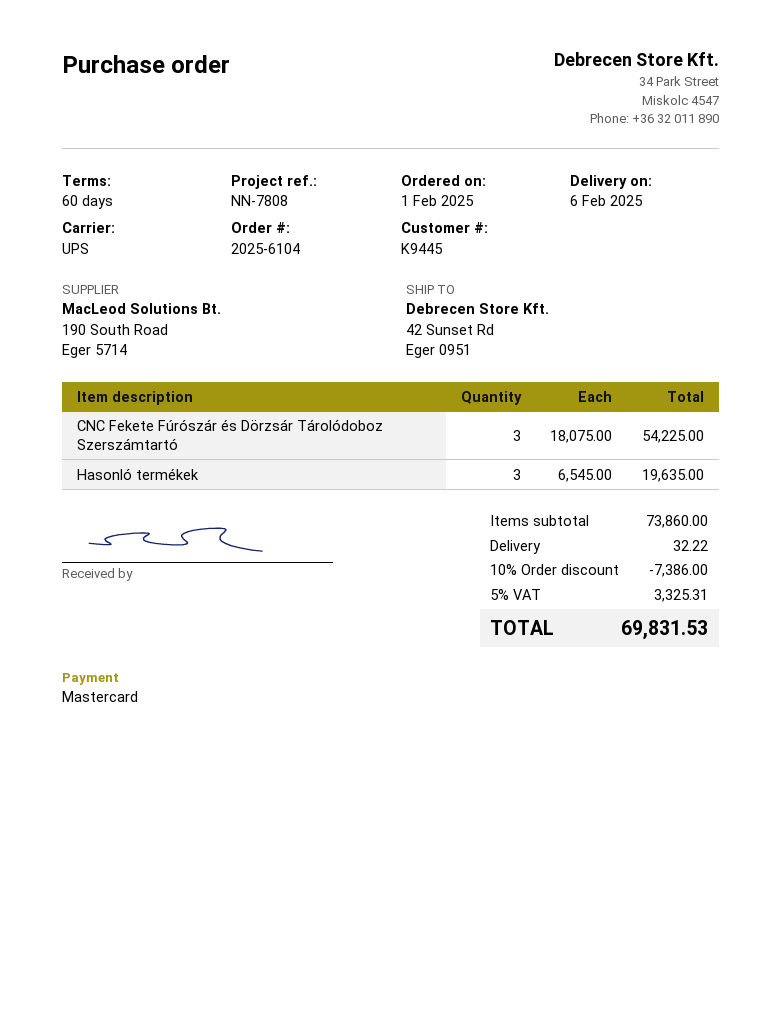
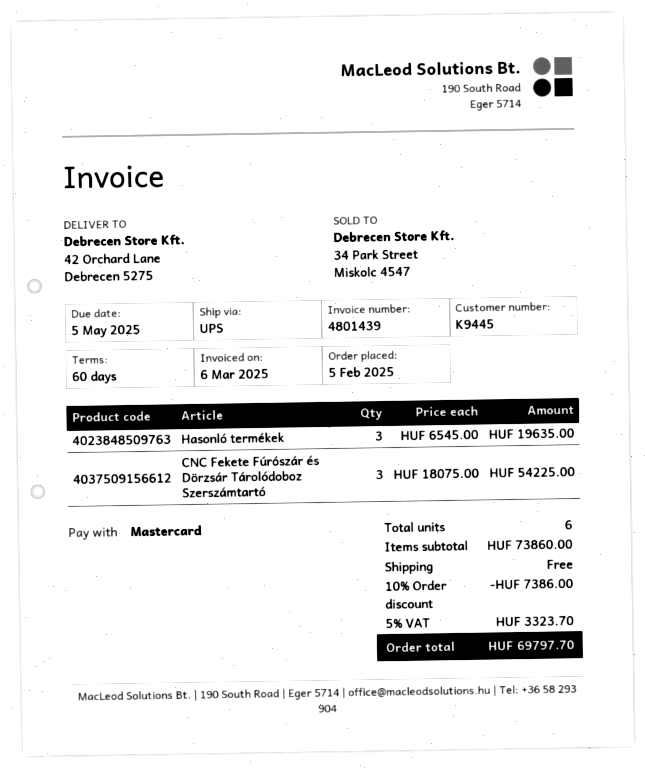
order date: 2025-02-01 -> 2025-02-05
ship to: 42 Sunset Rd, Eger 0951 -> 42 Orchard Lane, Debrecen 5275
shipping: 32.22 -> 0.00
tax: 5% = 3325.31 -> 5% = 3323.70
total: 69831.53 -> 69797.70

